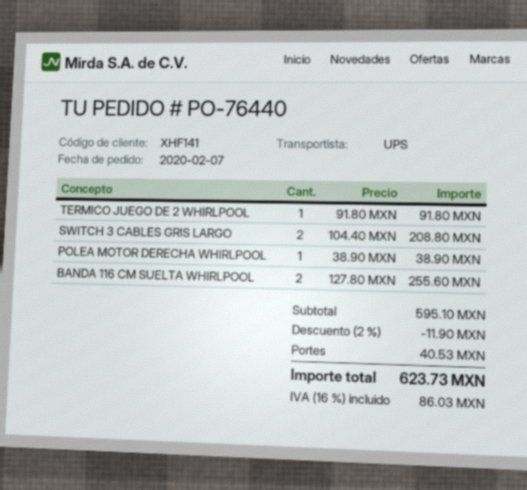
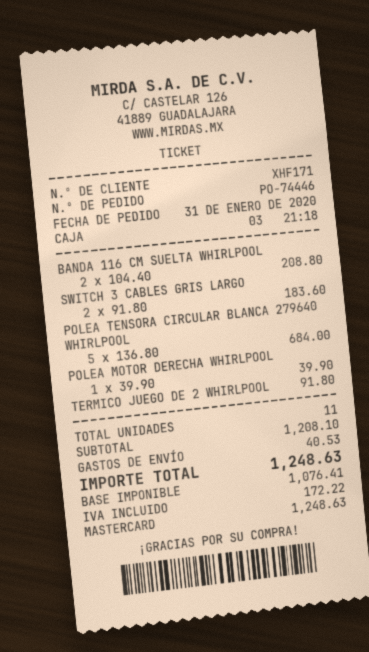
order number: PO-76440 -> PO-74446
order date: 2020-02-07 -> 2020-01-31
customer number: XHF141 -> XHF171
SWITCH 3 CABLES GRIS LARGO: 2 x 104.40 = 208.80 -> 2 x 91.80 = 183.60
POLEA MOTOR DERECHA WHIRLPOOL: 1 x 38.90 = 38.90 -> 1 x 39.90 = 39.90
BANDA 116 CM SUELTA WHIRLPOOL: 2 x 127.80 = 255.60 -> 2 x 104.40 = 208.80
POLEA TENSORA CIRCULAR BLANCA 279640 WHIRLPOOL: none -> 5 x 136.80 = 684.00
subtotal: 595.10 -> 1208.10
discount: 2% = 11.90 -> none
tax: 86.03 -> 172.22
total: 623.73 -> 1248.63

